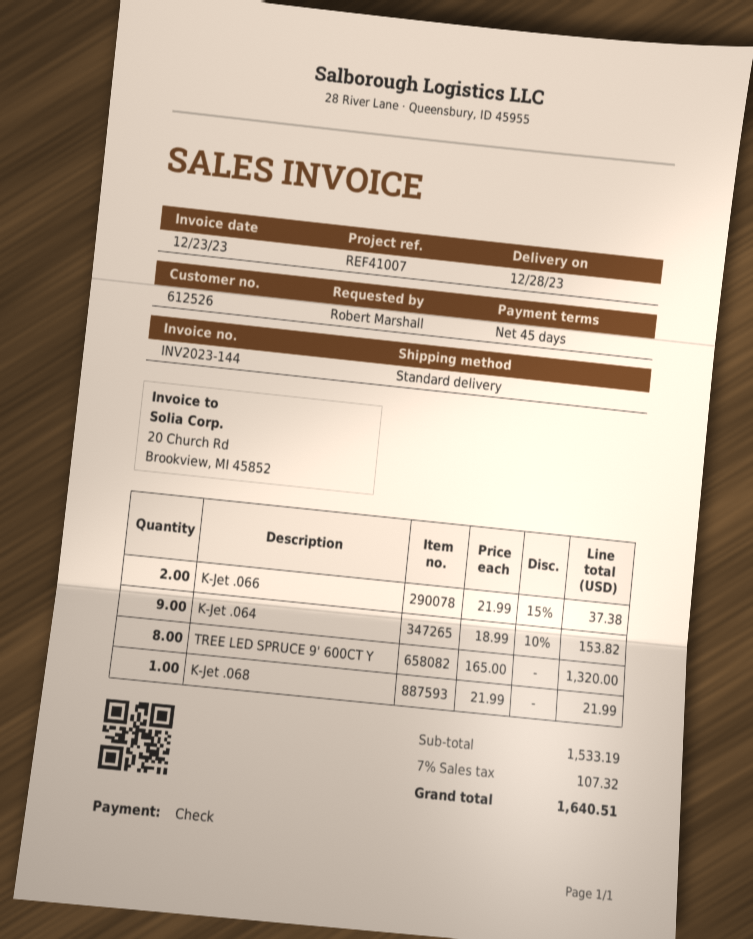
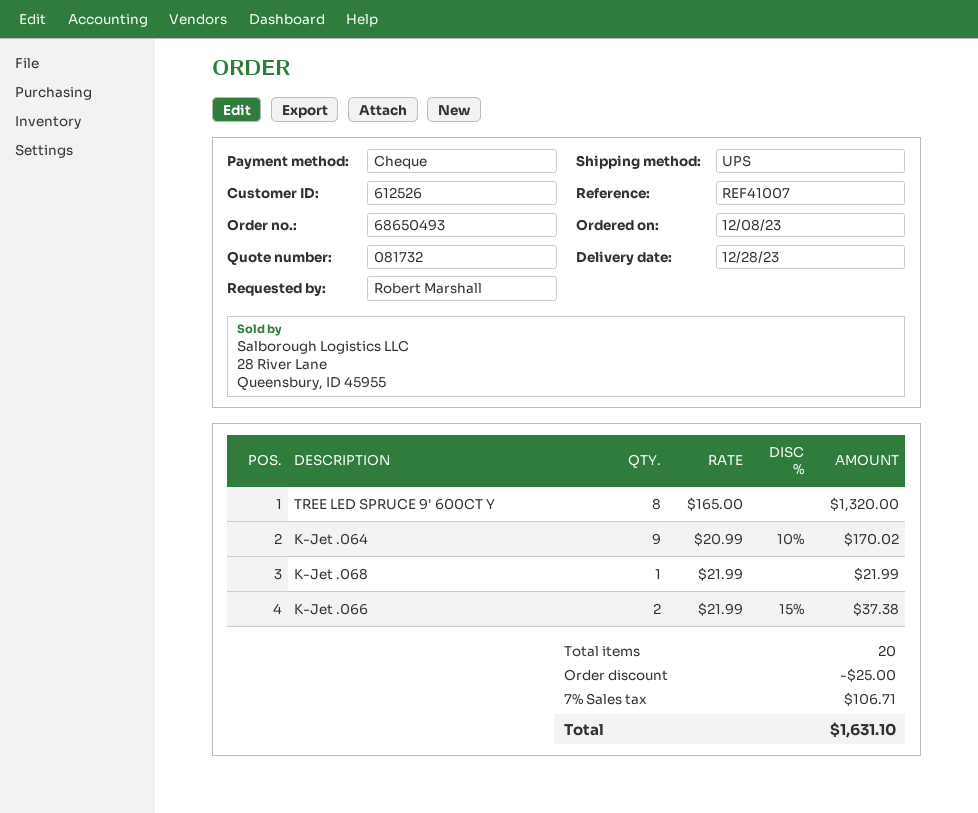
shipping method: standard -> UPS
K-Jet .064: 9 x 18.99 - 10% = 153.82 -> 9 x 20.99 - 10% = 170.02
discount: none -> 25.00
tax: 7% = 107.32 -> 7% = 106.71
total: 1640.51 -> 1631.10

